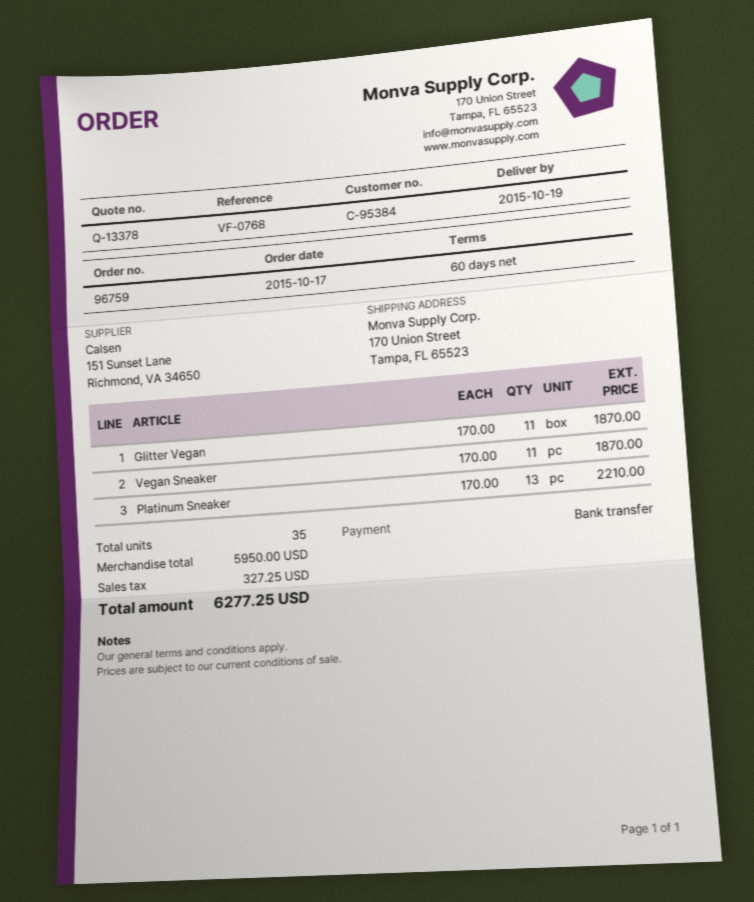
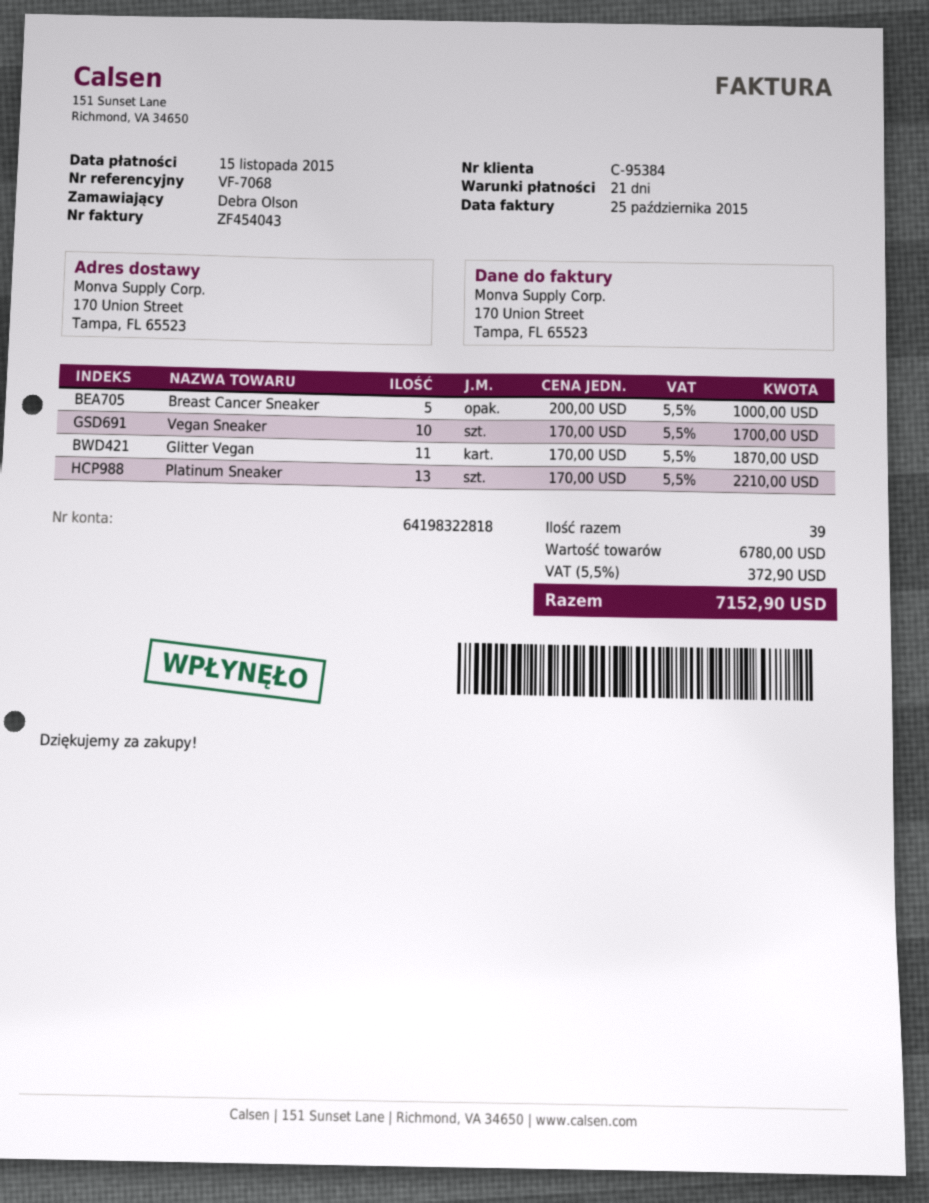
payment terms: 60 days -> 21 days
reference: VF-0768 -> VF-7068
Vegan Sneaker: 11 x 170.00 = 1870.00 -> 10 x 170.00 = 1700.00
Breast Cancer Sneaker: none -> 5 x 200.00 = 1000.00
total quantity: 35 -> 39
subtotal: 5950.00 -> 6780.00
tax: 327.25 -> 372.90
total: 6277.25 -> 7152.90

